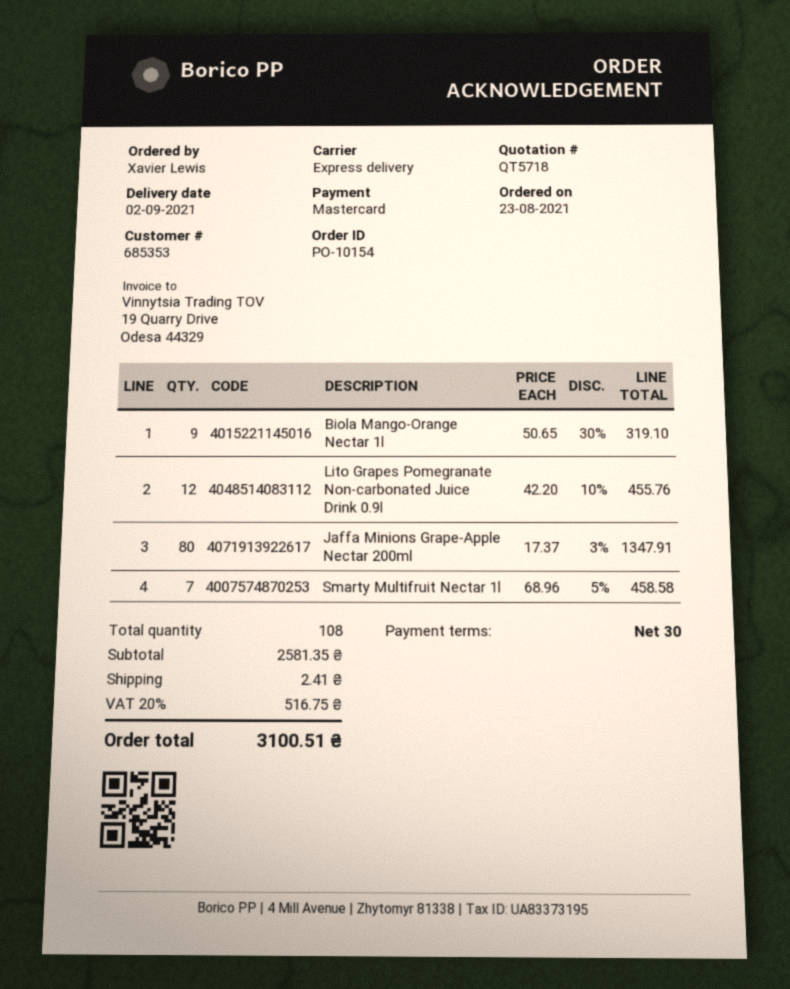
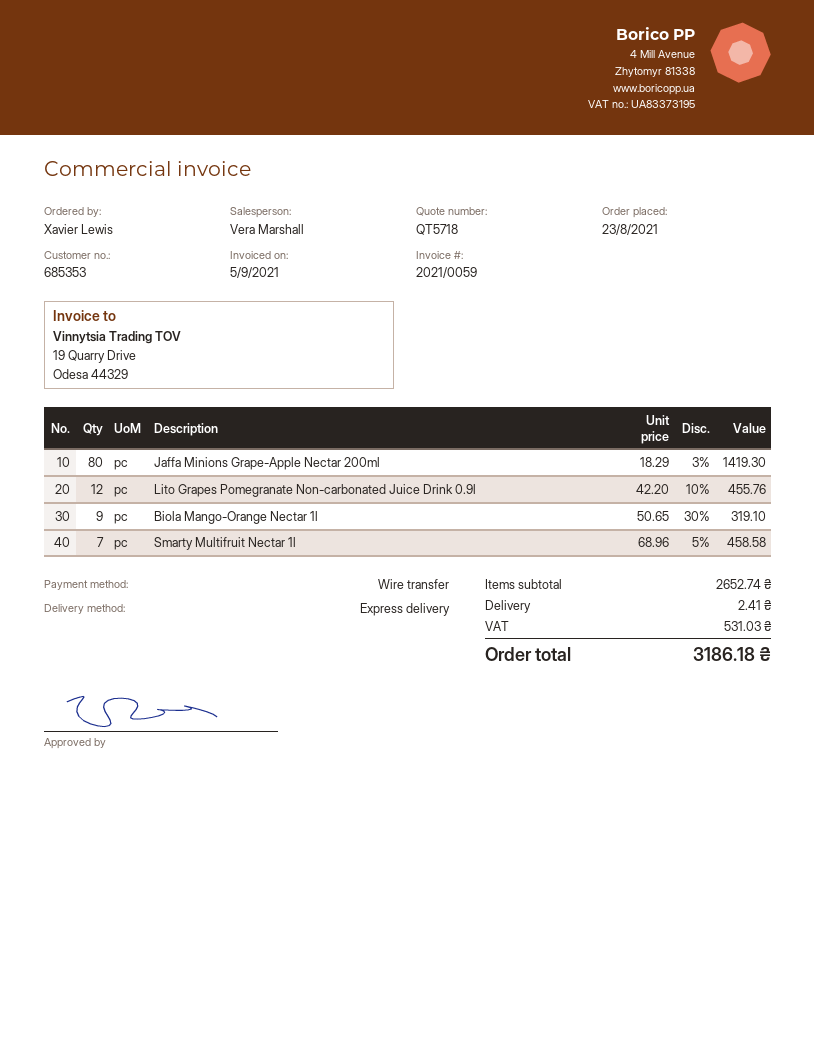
payment method: Mastercard -> bank transfer
Jaffa Minions Grape-Apple Nectar 200ml: 80 x 17.37 - 3% = 1347.91 -> 80 x 18.29 - 3% = 1419.30
subtotal: 2581.35 -> 2652.74
tax: 516.75 -> 531.03
total: 3100.51 -> 3186.18

